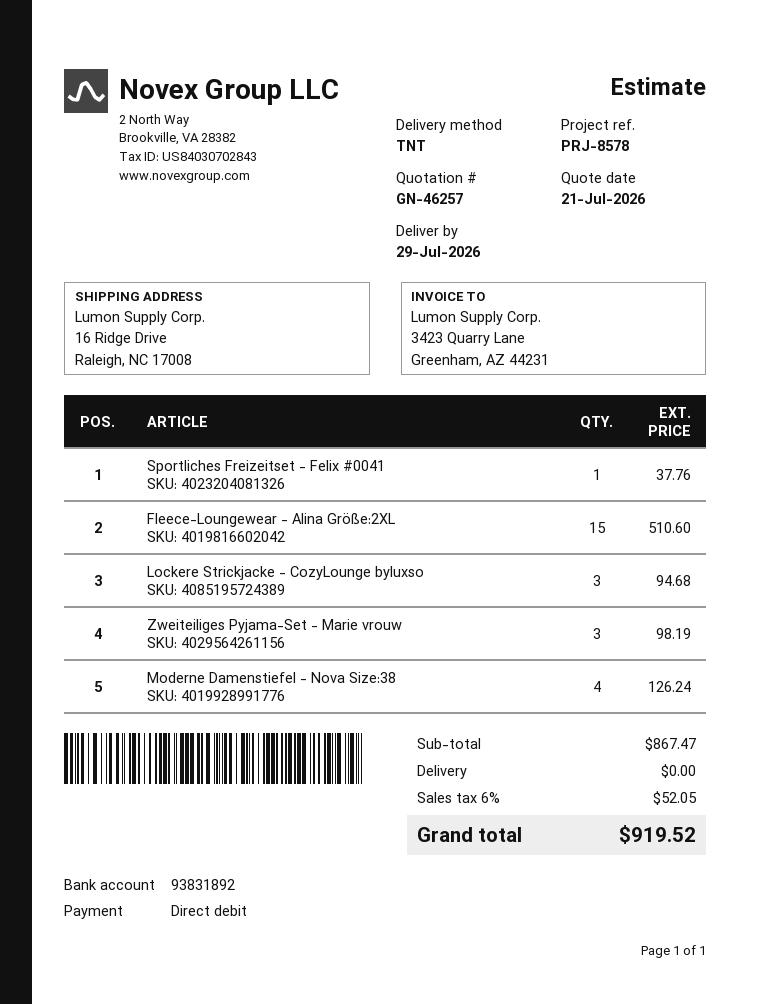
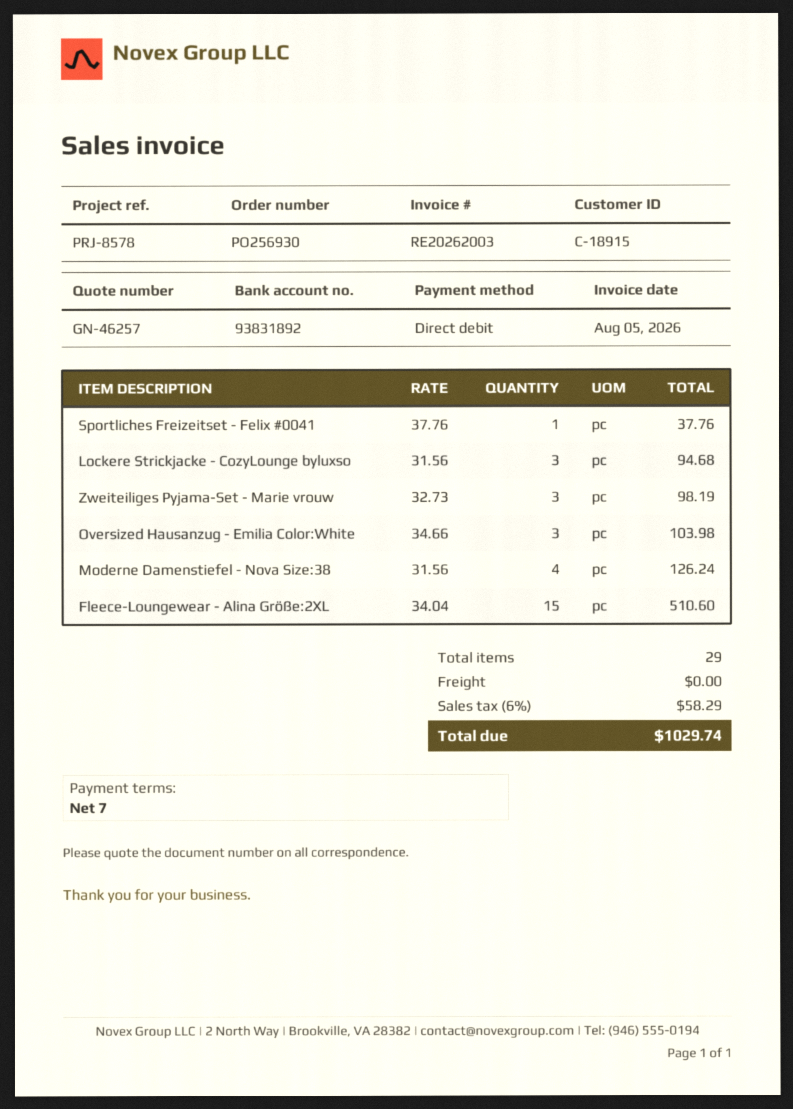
Oversized Hausanzug - Emilia Color:White: none -> 3 for 103.98
tax: 6% = 52.05 -> 6% = 58.29
total: 919.52 -> 1029.74

